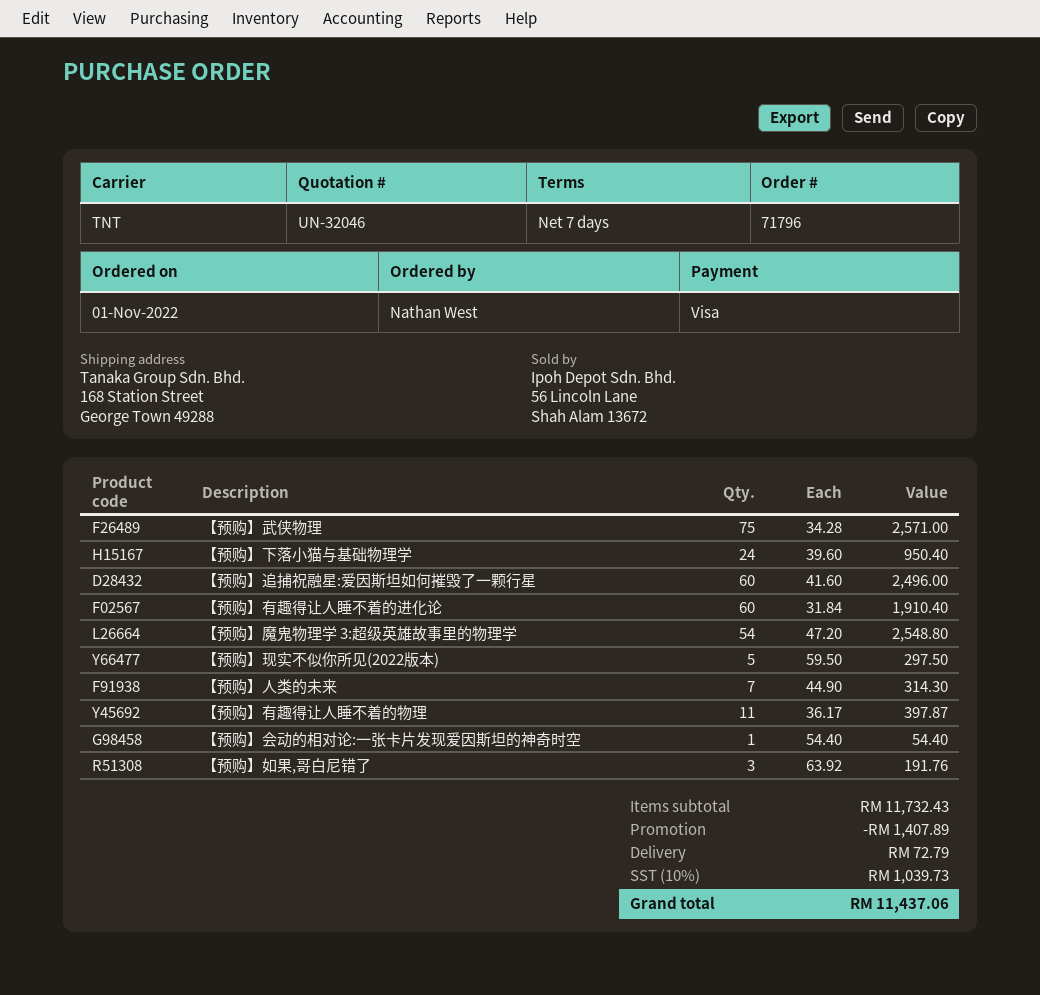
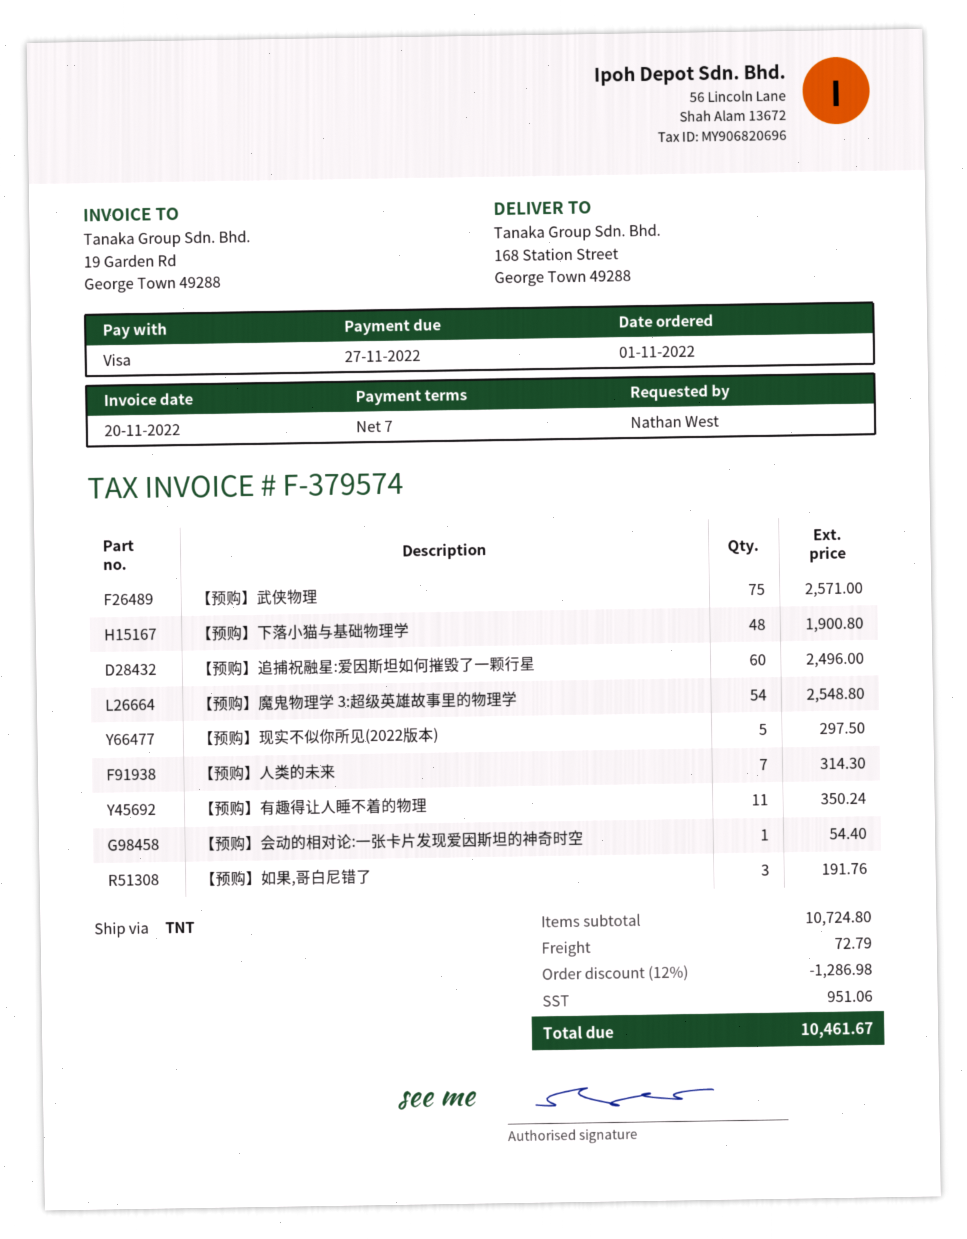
【预购】下落小猫与基础物理学: 24 for 950.40 -> 48 for 1900.80
【预购】有趣得让人睡不着的进化论: 60 for 1910.40 -> none
【预购】有趣得让人睡不着的物理: 11 for 397.87 -> 11 for 350.24
subtotal: 11732.43 -> 10724.80
discount: 1407.89 -> 1286.98
tax: 1039.73 -> 951.06
total: 11437.06 -> 10461.67

